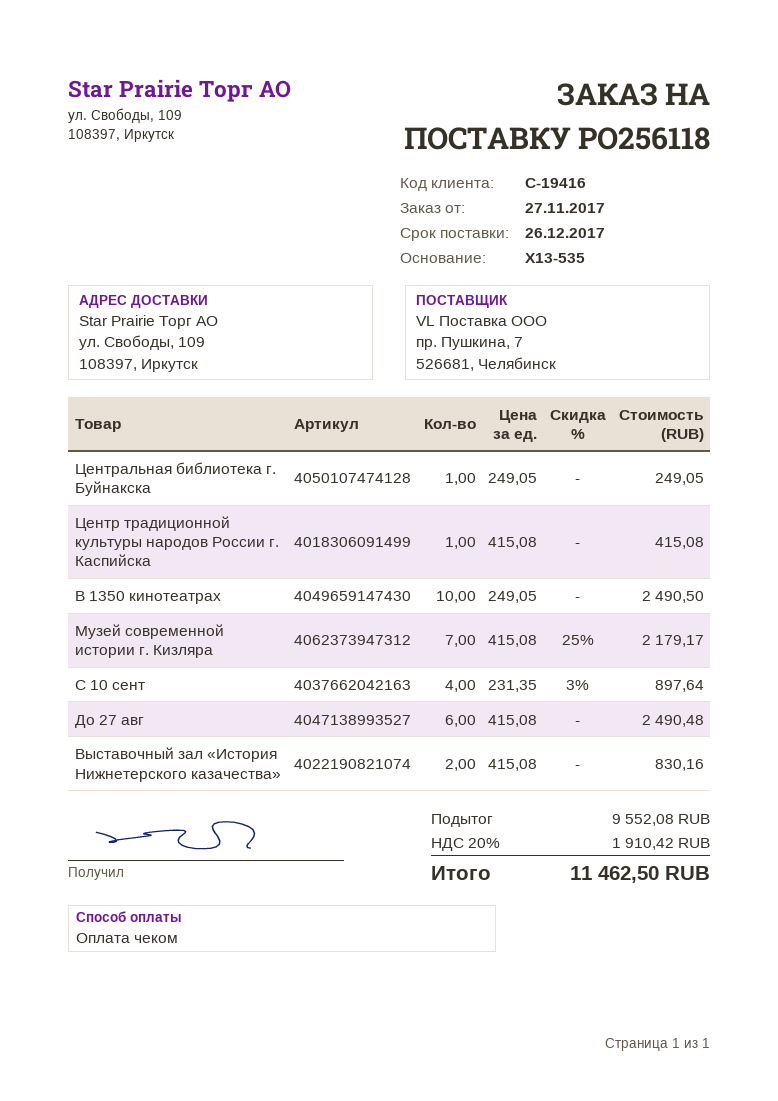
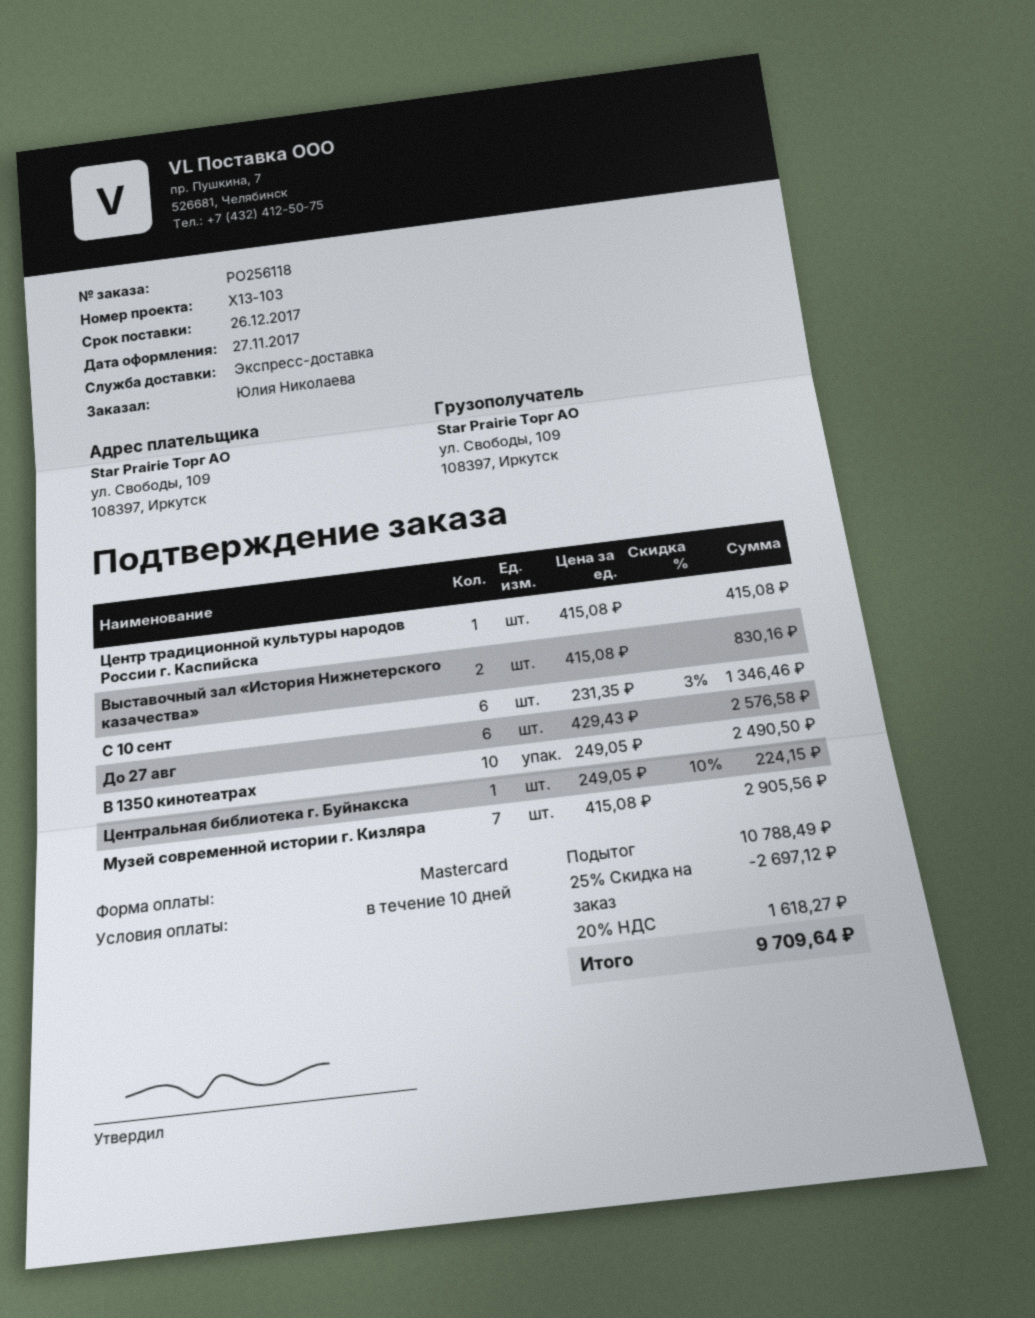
reference: X13-535 -> X13-103
payment method: cheque -> Mastercard
Центральная библиотека г. Буйнакска: 1 x 249.05 = 249.05 -> 1 x 249.05 - 10% = 224.15
Музей современной истории г. Кизляра: 7 x 415.08 - 25% = 2179.17 -> 7 x 415.08 = 2905.56
C 10 сент: 4 x 231.35 - 3% = 897.64 -> 6 x 231.35 - 3% = 1346.46
До 27 авг: 6 x 415.08 = 2490.48 -> 6 x 429.43 = 2576.58
subtotal: 9552.08 -> 10788.49
discount: none -> 25% = 2697.12
tax: 20% = 1910.42 -> 20% = 1618.27
total: 11462.50 -> 9709.64

